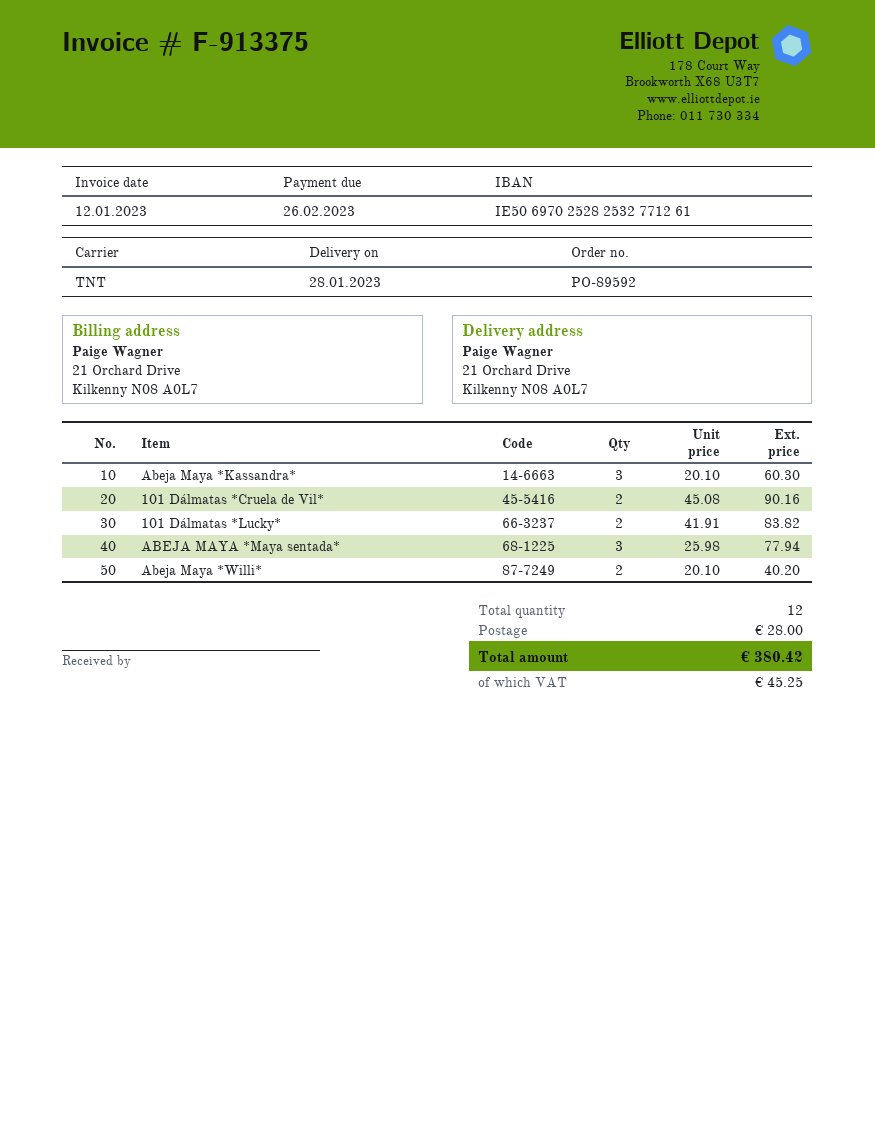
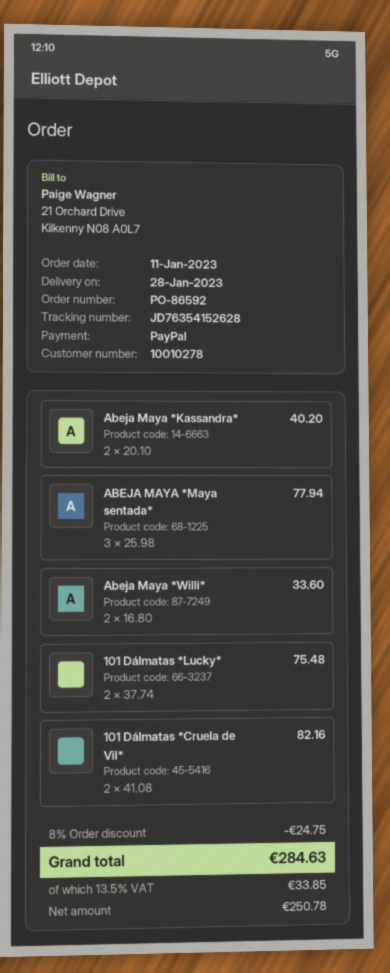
order number: PO-89592 -> PO-86592
Abeja Maya *Kassandra*: 3 x 20.10 = 60.30 -> 2 x 20.10 = 40.20
101 Dálmatas *Cruela de Vil*: 2 x 45.08 = 90.16 -> 2 x 41.08 = 82.16
101 Dálmatas *Lucky*: 2 x 41.91 = 83.82 -> 2 x 37.74 = 75.48
Abeja Maya *Willi*: 2 x 20.10 = 40.20 -> 2 x 16.80 = 33.60
discount: none -> 8% = 24.75
shipping: 28.00 -> none
tax: 45.25 -> 33.85
total: 380.42 -> 284.63

